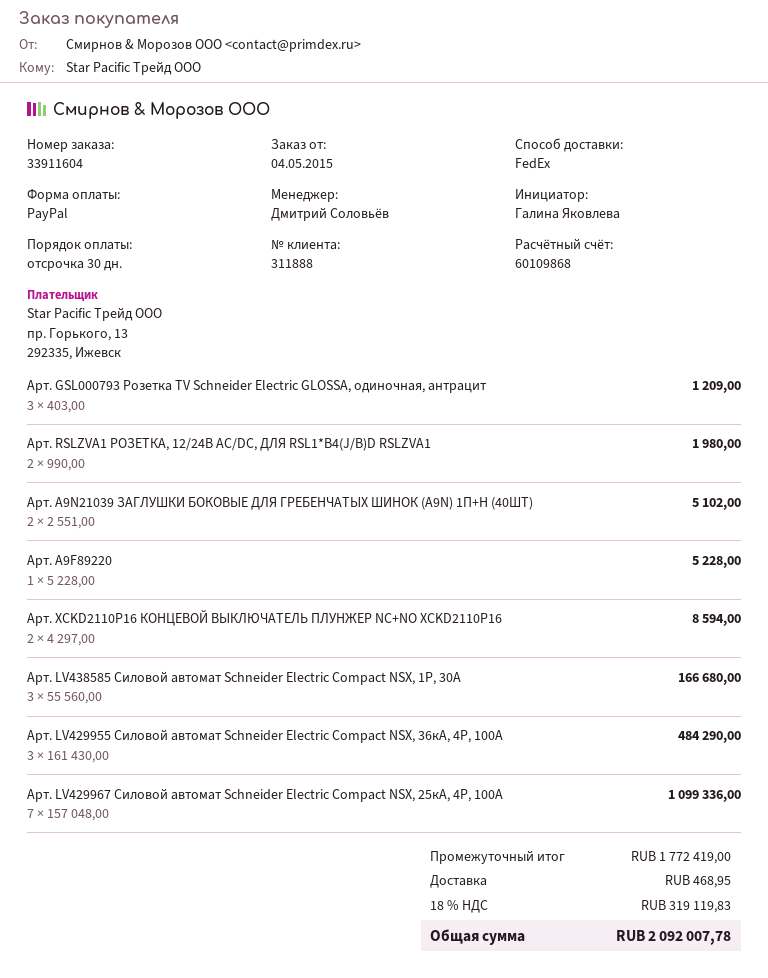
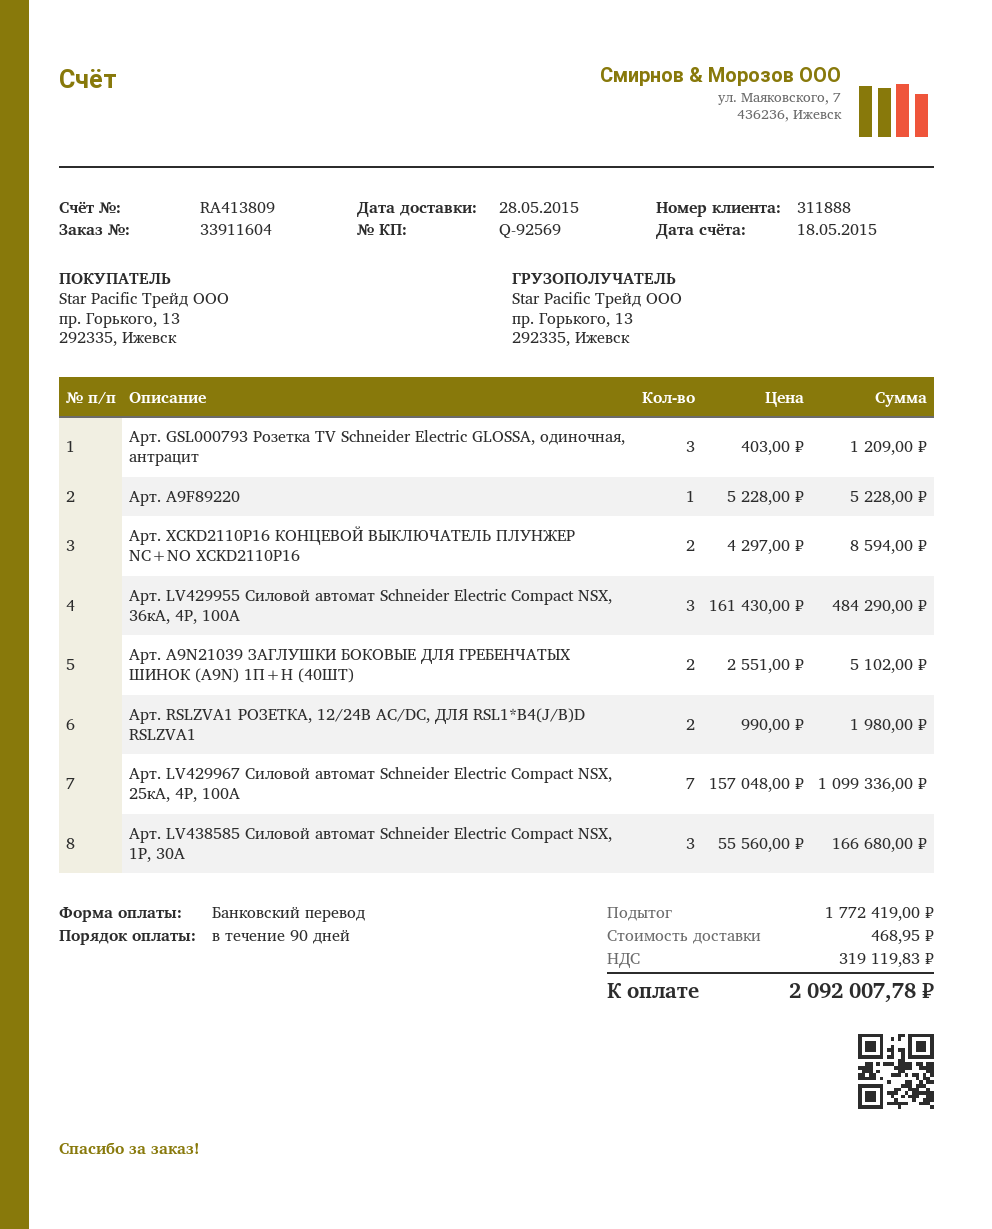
payment terms: 30 days -> 90 days
payment method: PayPal -> bank transfer

